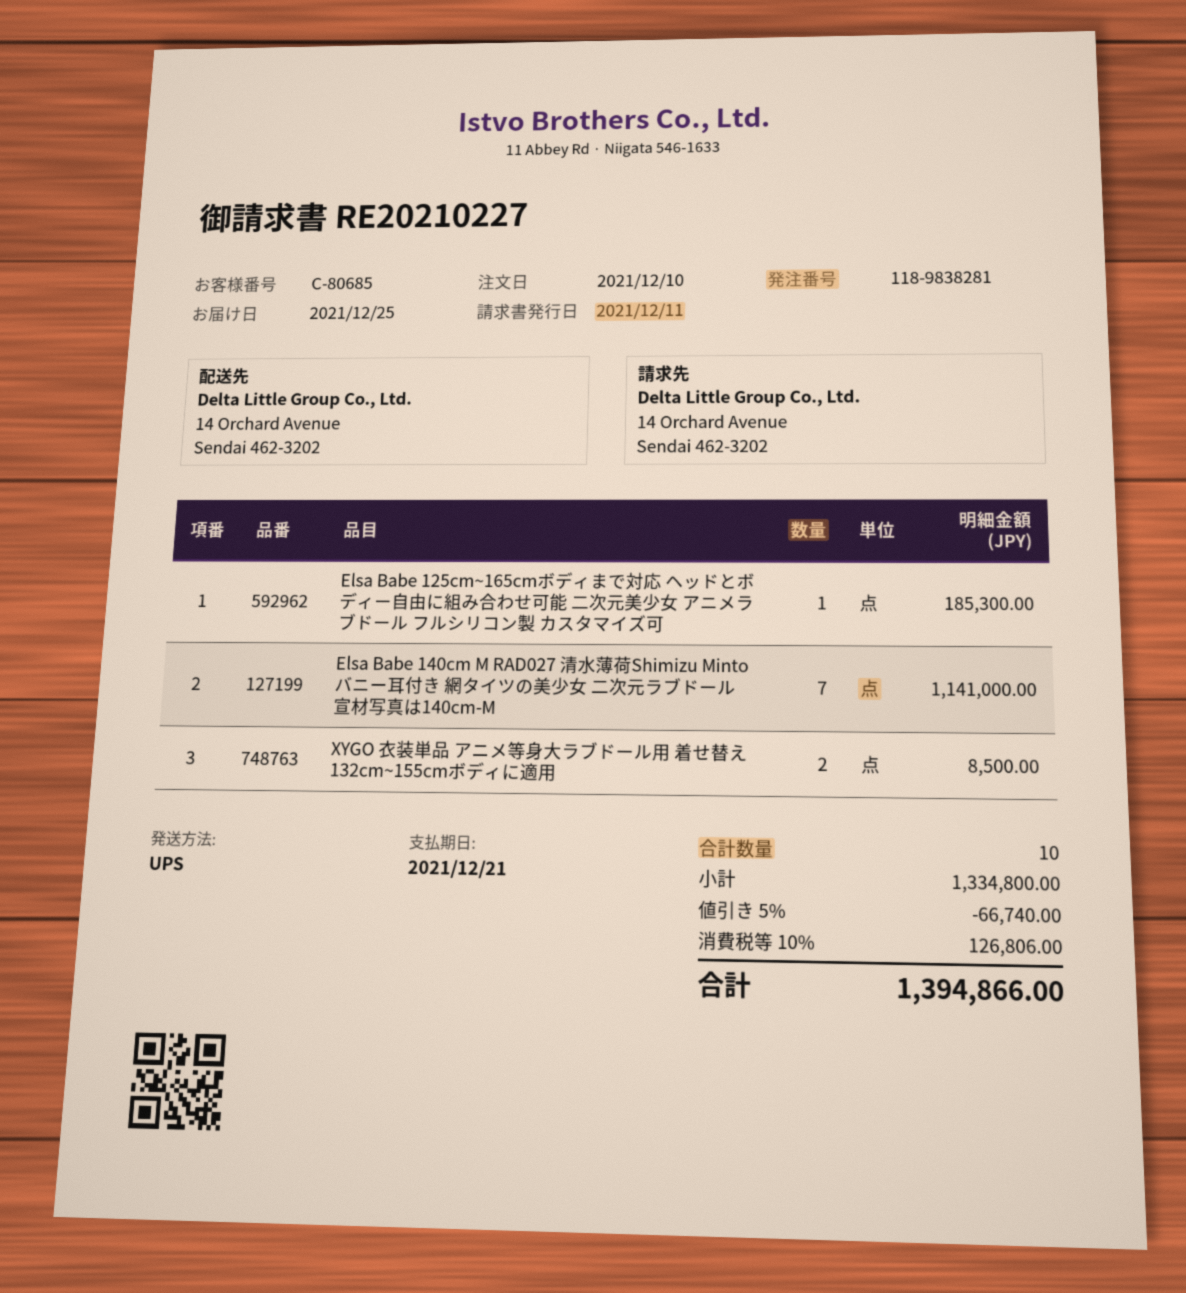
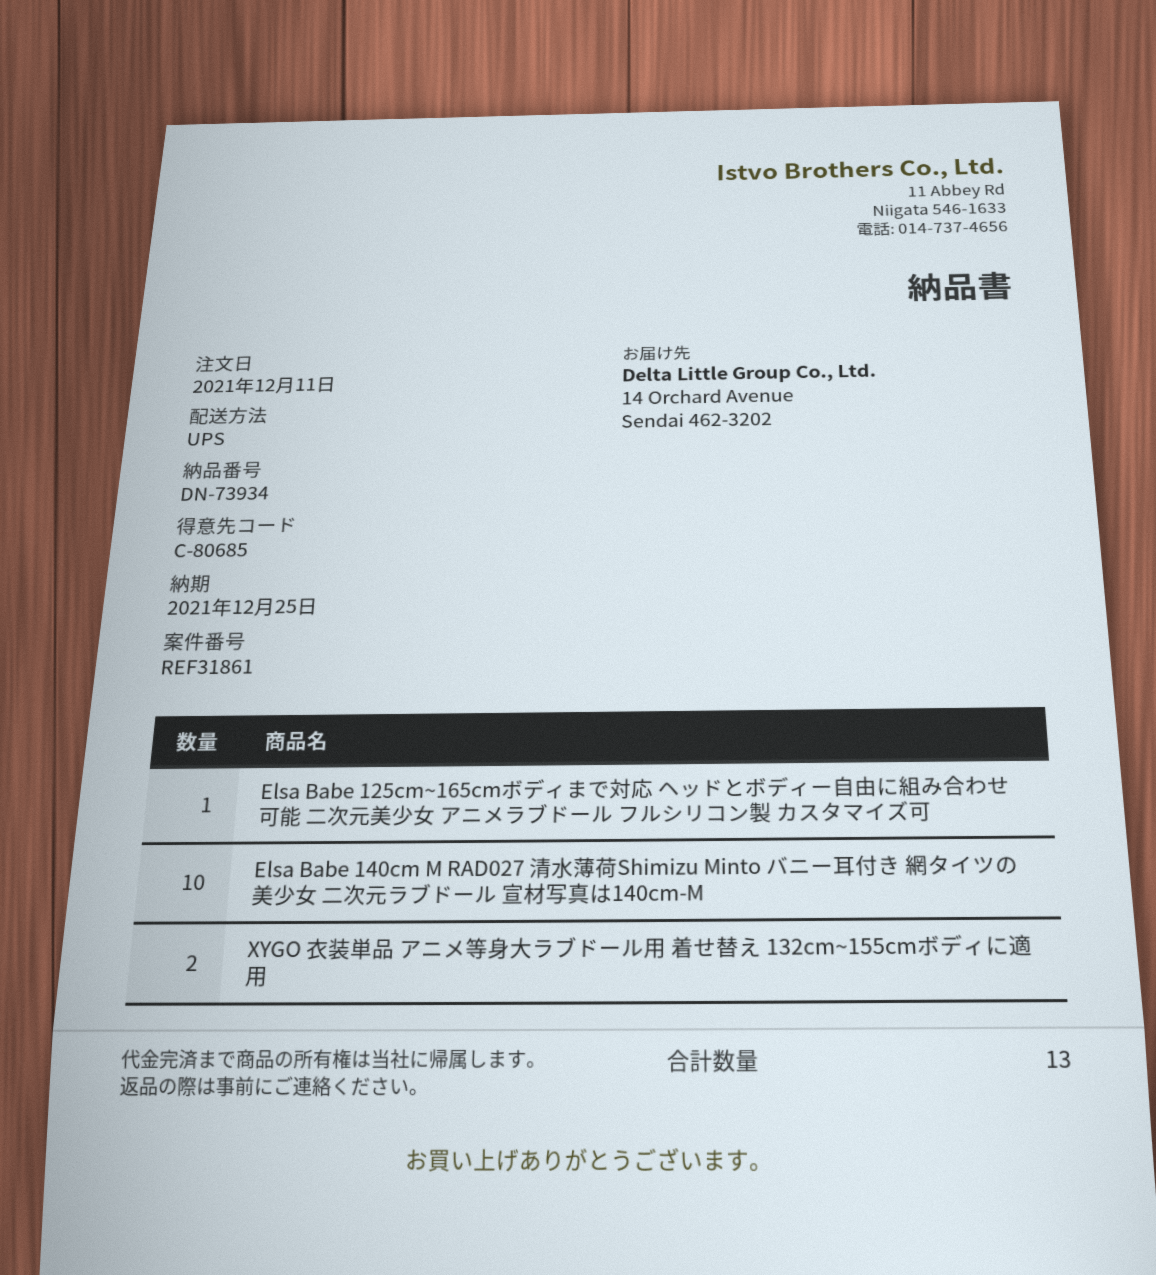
order date: 2021-12-10 -> 2021-12-11
Elsa Babe 140cm M RAD027 清水薄荷Shimizu Minto バニー耳付き 網タイツの美少女 二次元ラブドール 宣材写真は140cm-M: 7 -> 10
total quantity: 10 -> 13

